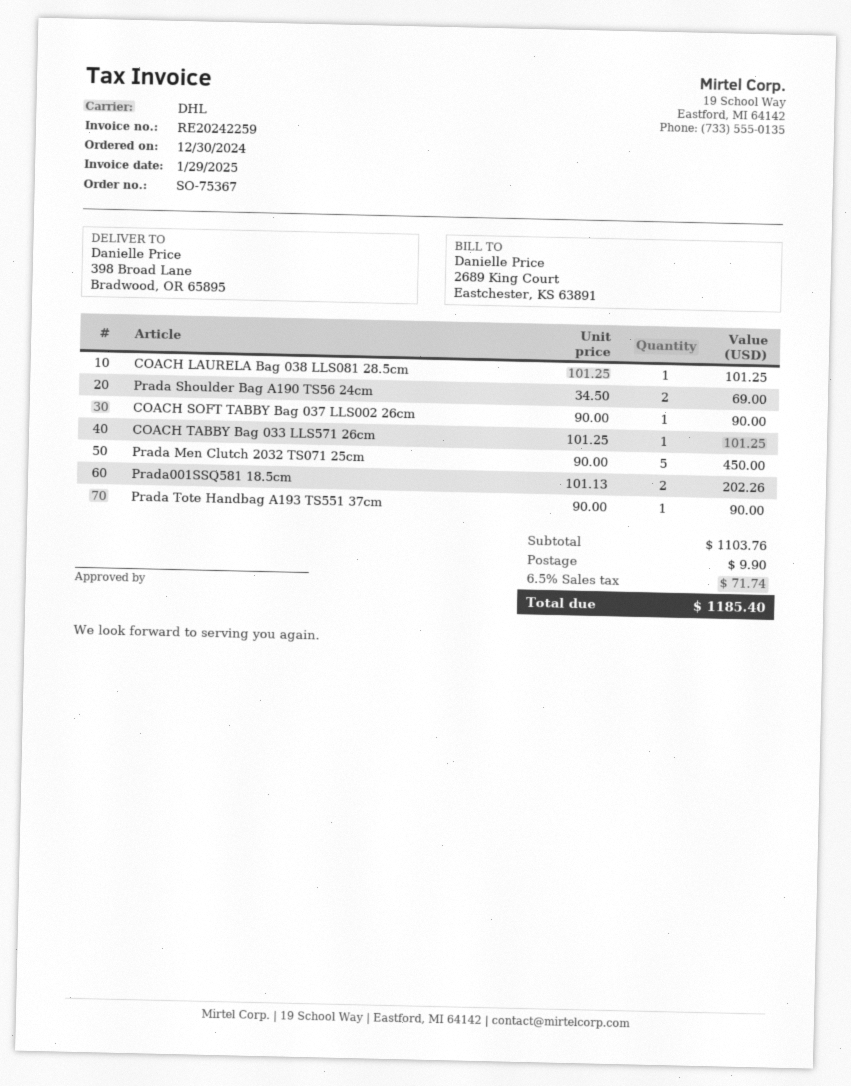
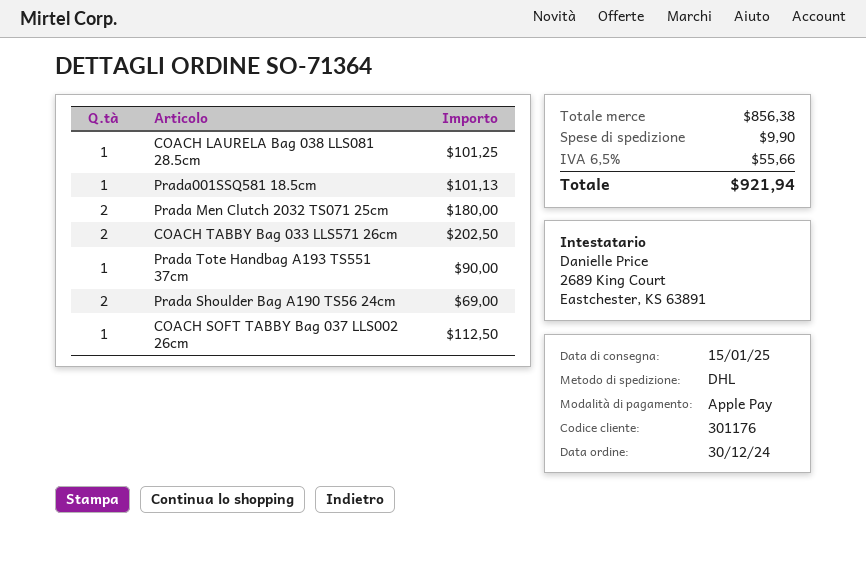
order number: SO-75367 -> SO-71364
COACH SOFT TABBY Bag 037 LLS002 26cm: 1 for 90.00 -> 1 for 112.50
COACH TABBY Bag 033 LLS571 26cm: 1 for 101.25 -> 2 for 202.50
Prada Men Clutch 2032 TS071 25cm: 5 for 450.00 -> 2 for 180.00
Prada001SSQ581 18.5cm: 2 for 202.26 -> 1 for 101.13
subtotal: 1103.76 -> 856.38
tax: 6.5% = 71.74 -> 6.5% = 55.66
total: 1185.40 -> 921.94

